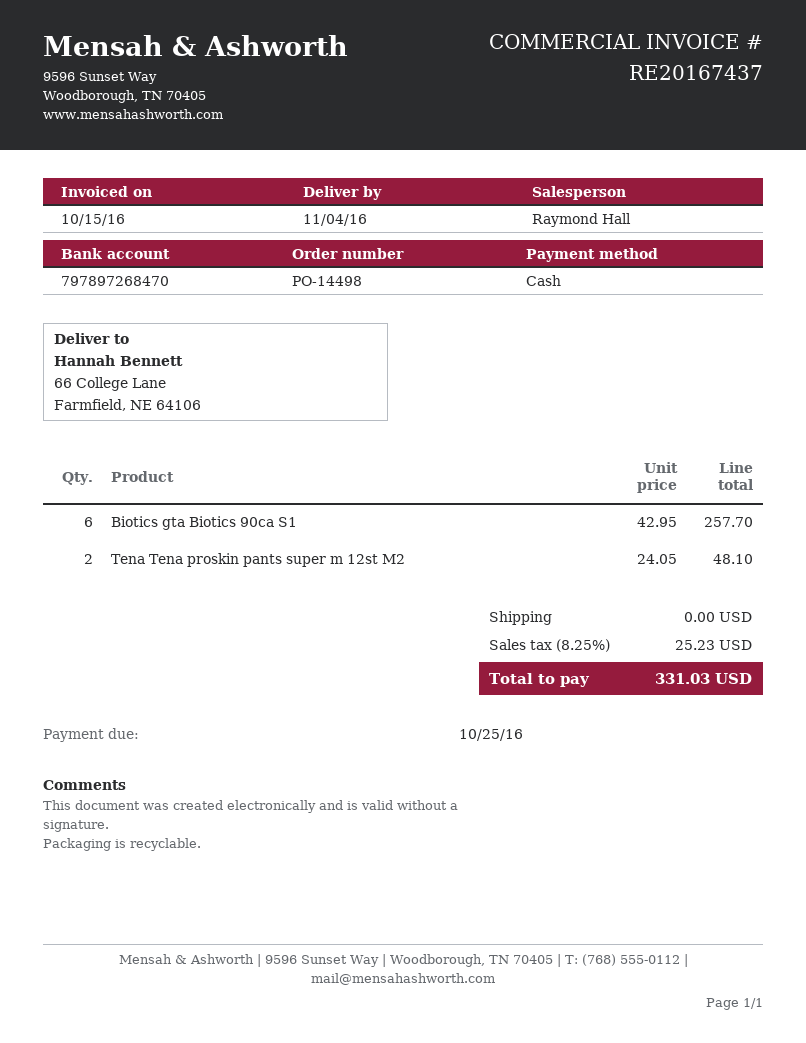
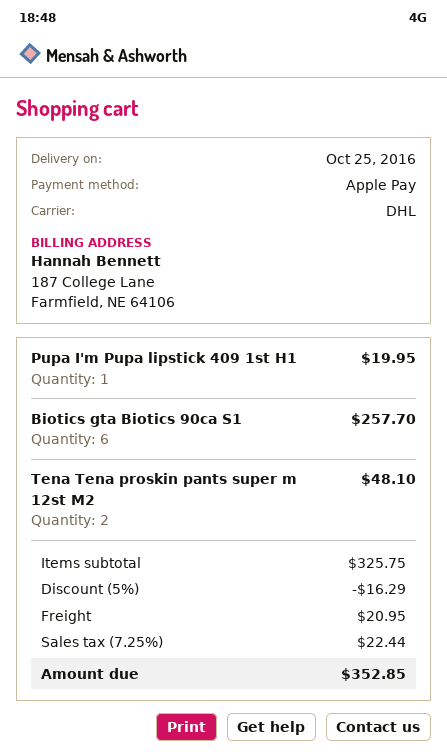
delivery date: 2016-11-04 -> 2016-10-25
payment method: cash -> Apple Pay
Pupa I'm Pupa lipstick 409 1st H1: none -> 1 for 19.95
discount: none -> 5% = 16.29
shipping: 0.00 -> 20.95
tax: 8.25% = 25.23 -> 7.25% = 22.44
total: 331.03 -> 352.85

